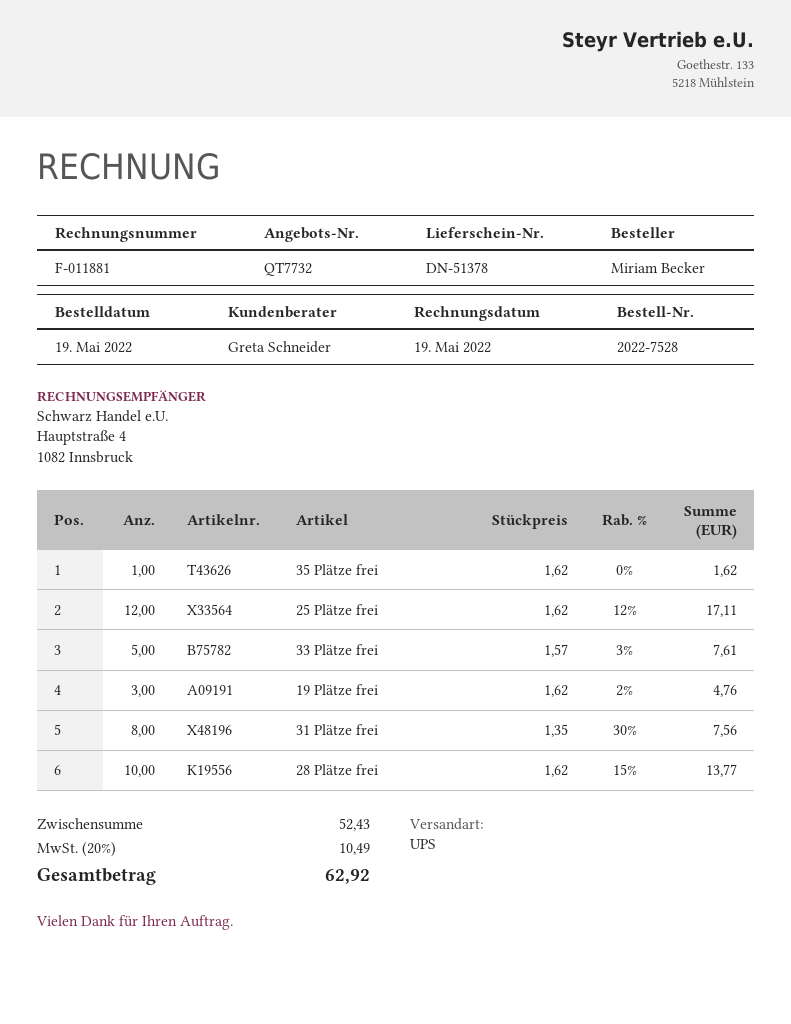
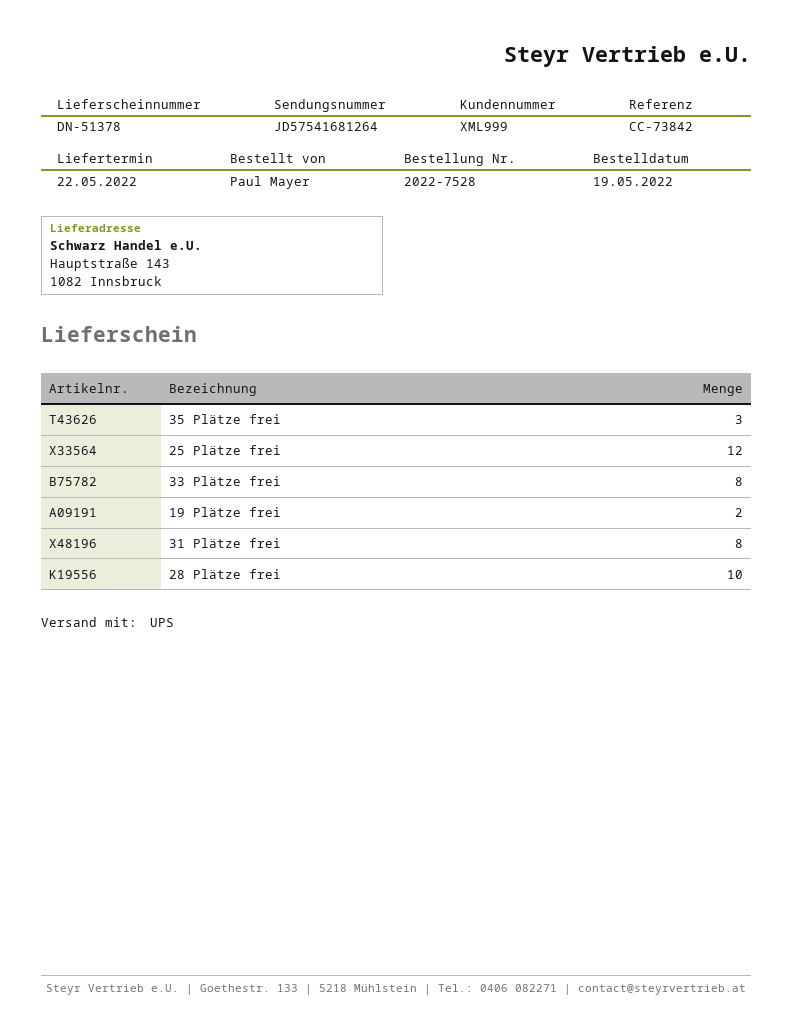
ordered by: Miriam Becker -> Paul Mayer
35 Plätze frei: 1 -> 3
33 Plätze frei: 5 -> 8
19 Plätze frei: 3 -> 2

